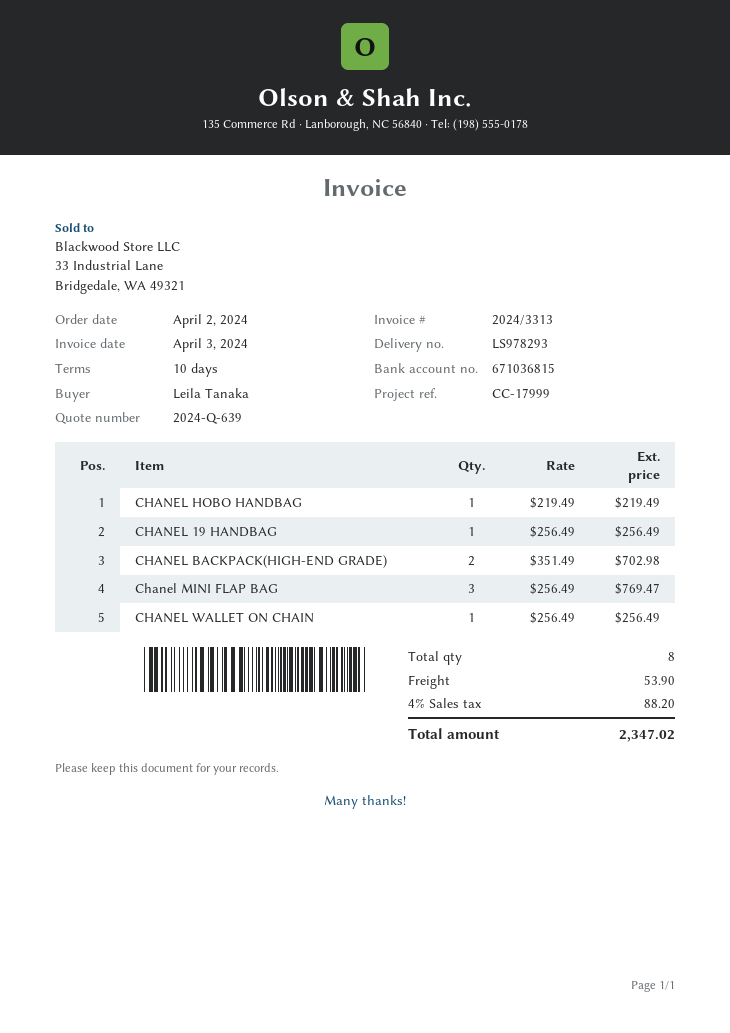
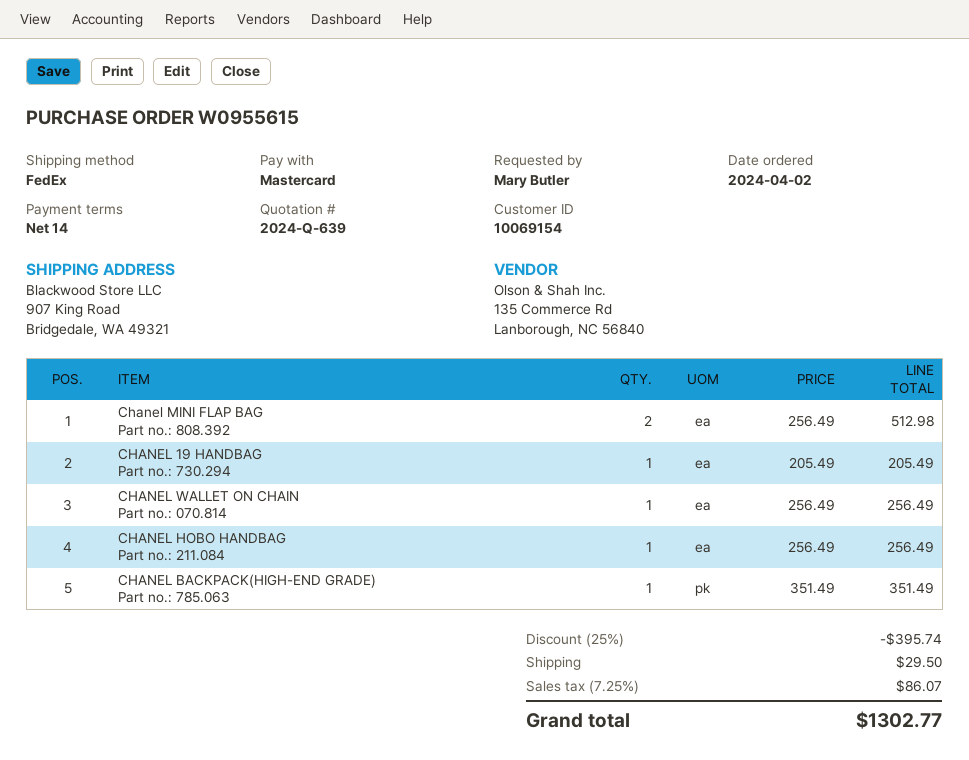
payment terms: 10 days -> 14 days
ordered by: Leila Tanaka -> Mary Butler
CHANEL HOBO HANDBAG: 1 x 219.49 = 219.49 -> 1 x 256.49 = 256.49
CHANEL 19 HANDBAG: 1 x 256.49 = 256.49 -> 1 x 205.49 = 205.49
CHANEL BACKPACK(HIGH-END GRADE): 2 x 351.49 = 702.98 -> 1 x 351.49 = 351.49
Chanel MINI FLAP BAG: 3 x 256.49 = 769.47 -> 2 x 256.49 = 512.98
discount: none -> 25% = 395.74
shipping: 53.90 -> 29.50
tax: 4% = 88.20 -> 7.25% = 86.07
total: 2347.02 -> 1302.77

